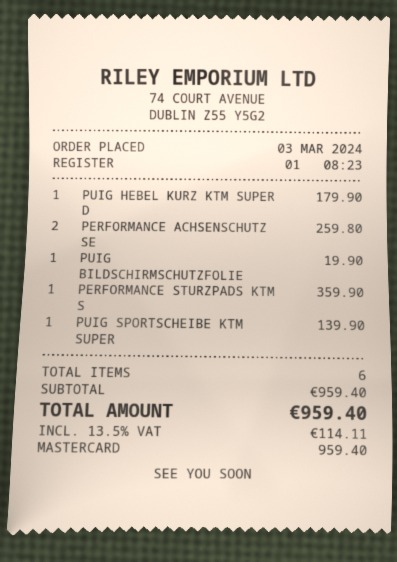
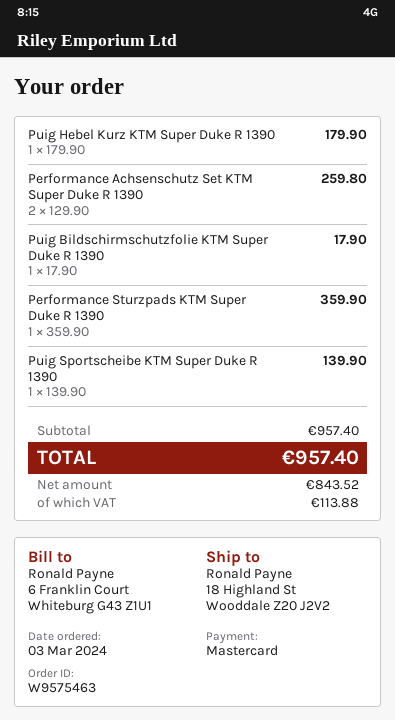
PUIG BILDSCHIRMSCHUTZFOLIE: 1 for 19.90 -> 1 for 17.90
subtotal: 959.40 -> 957.40
tax: 114.11 -> 113.88
total: 959.40 -> 957.40

